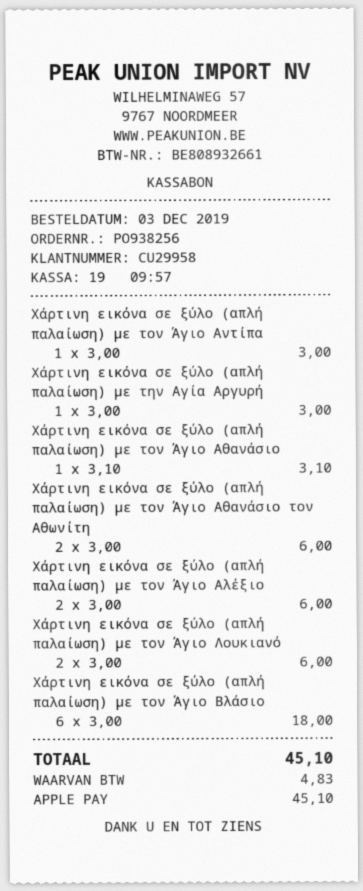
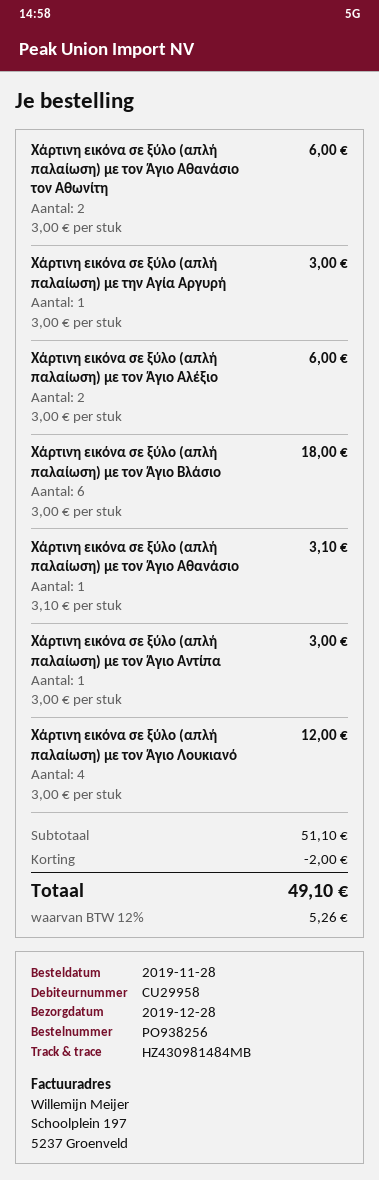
order date: 2019-12-03 -> 2019-11-28
Χάρτινη εικόνα σε ξύλο (απλή παλαίωση) με τον Άγιο Λουκιανό: 2 x 3.00 = 6.00 -> 4 x 3.00 = 12.00
discount: none -> 2.00
tax: 4.83 -> 5.26
total: 45.10 -> 49.10

